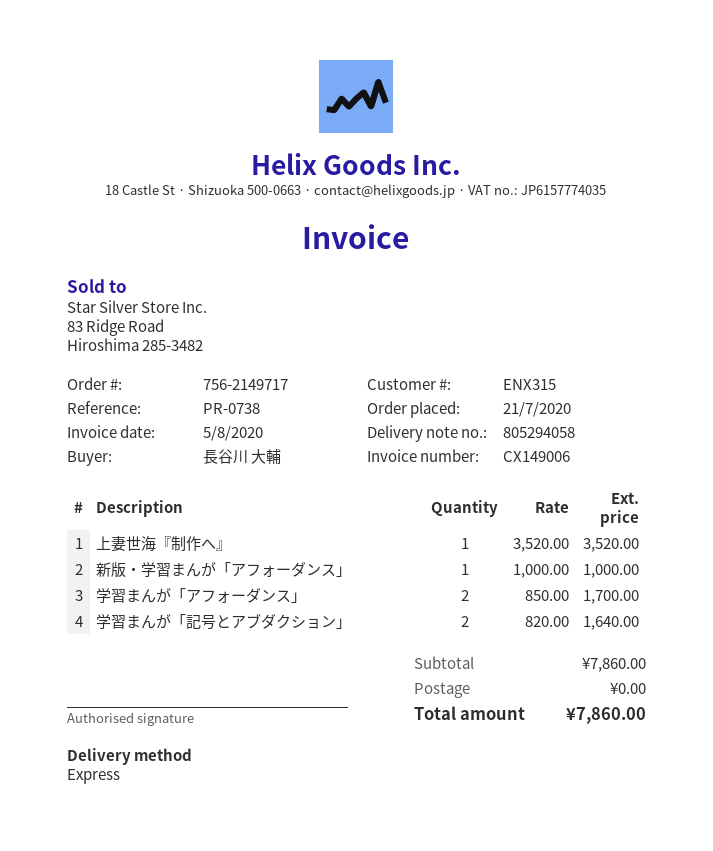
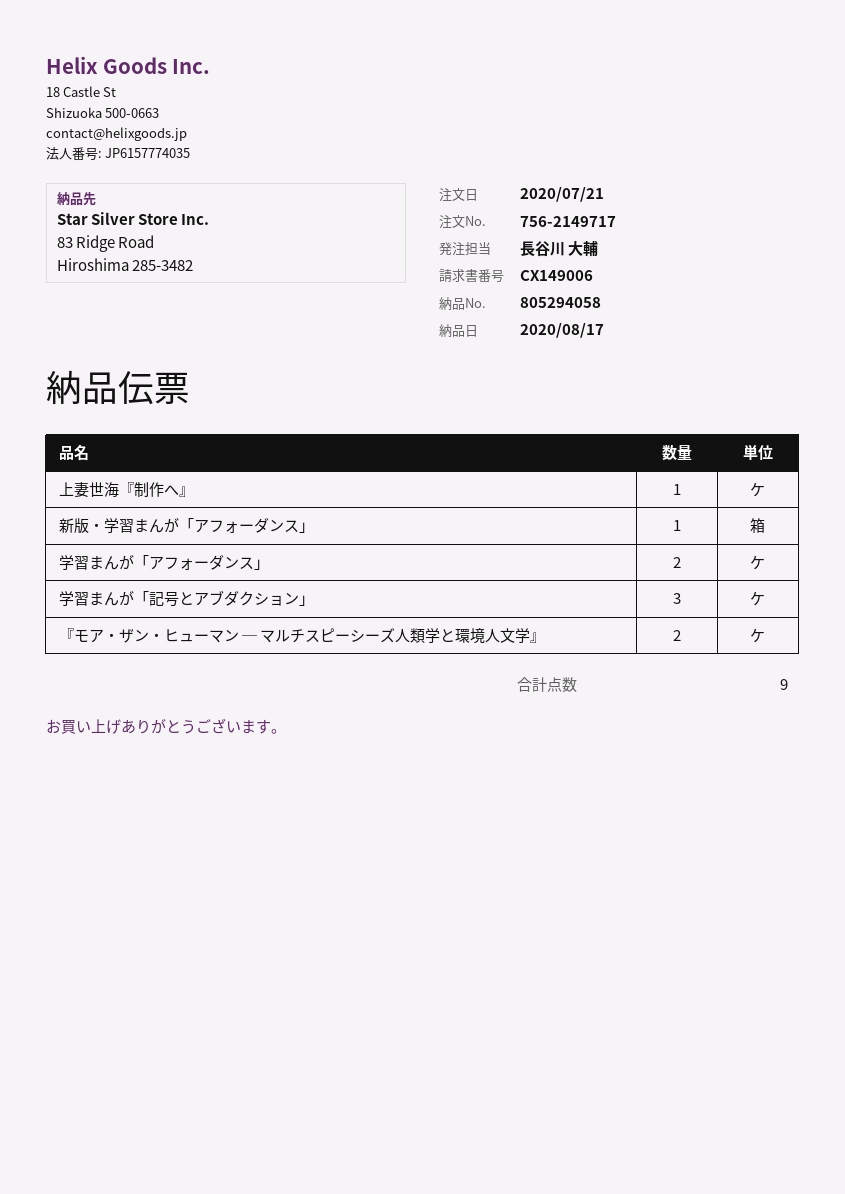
学習まんが「記号とアブダクション」: 2 -> 3
『モア・ザン・ヒューマン ─ マルチスピーシーズ人類学と環境人文学』: none -> 2

